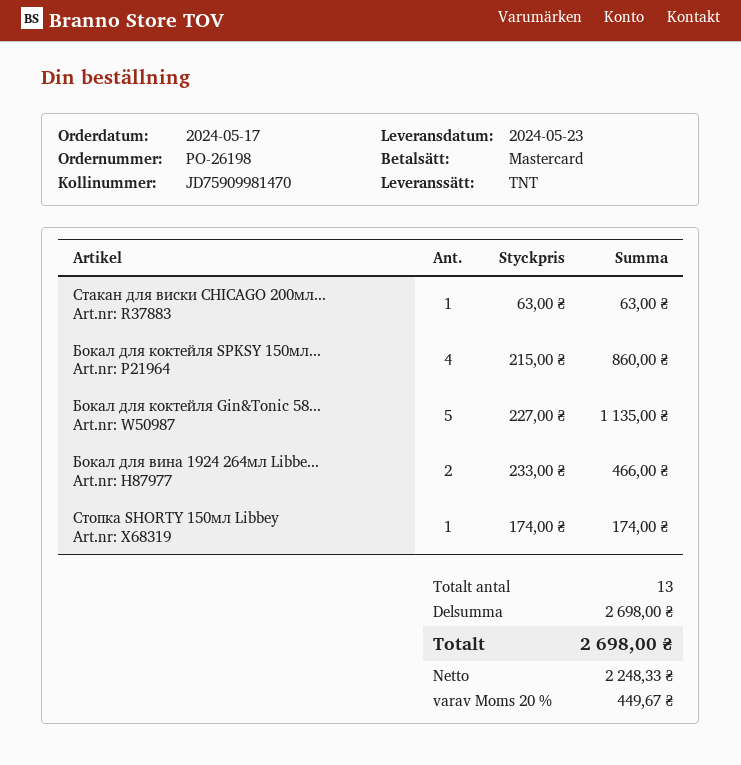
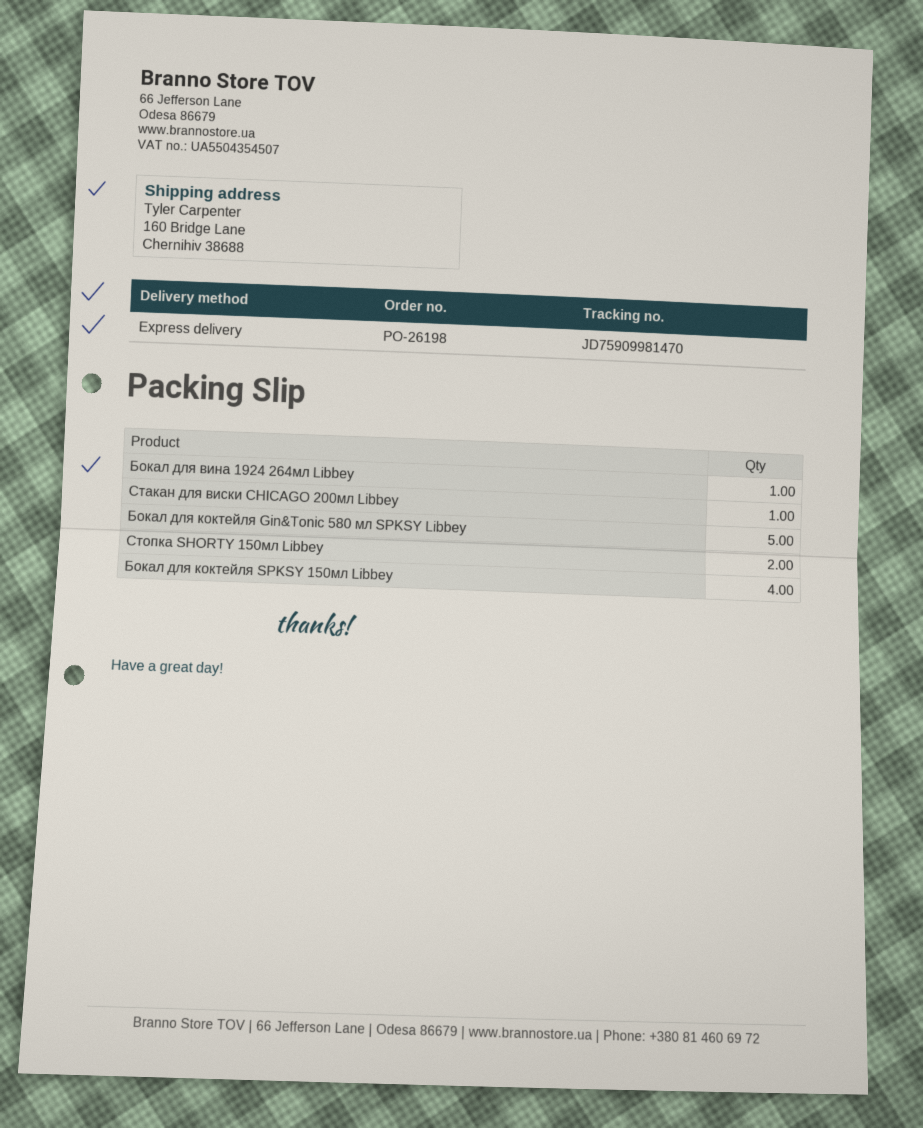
shipping method: TNT -> express
Бокал для вина 1924 264мл Libbe...: 2 -> 1
Стопка SHORTY 150мл Libbey: 1 -> 2

